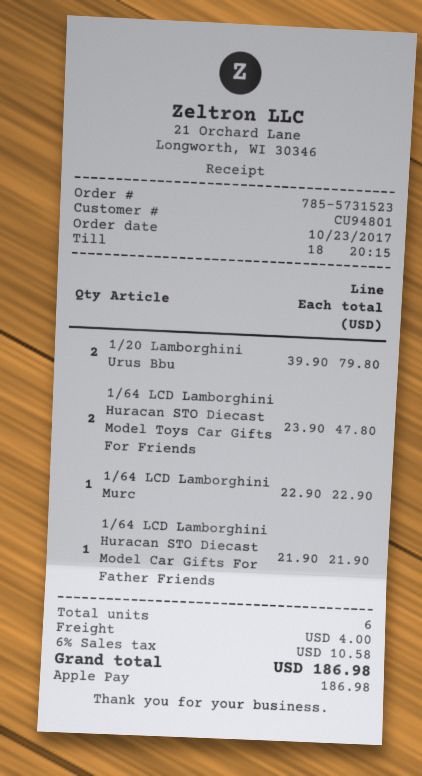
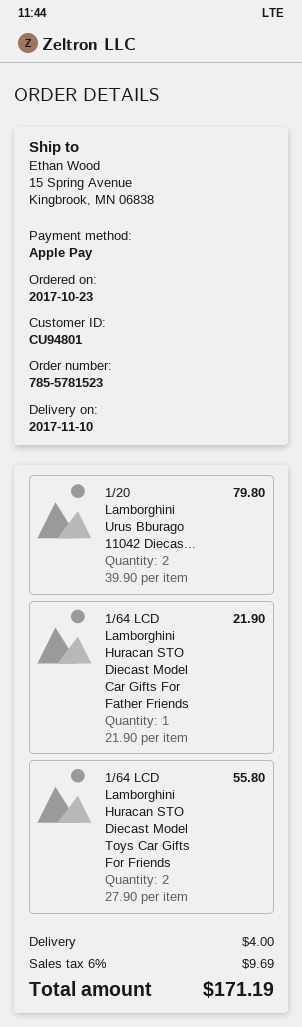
order number: 785-5731523 -> 785-5781523
1/64 LCD Lamborghini Huracan STO Diecast Model Toys Car Gifts For Friends: 2 x 23.90 = 47.80 -> 2 x 27.90 = 55.80
1/64 LCD Lamborghini Murc: 1 x 22.90 = 22.90 -> none
tax: 6% = 10.58 -> 6% = 9.69
total: 186.98 -> 171.19

